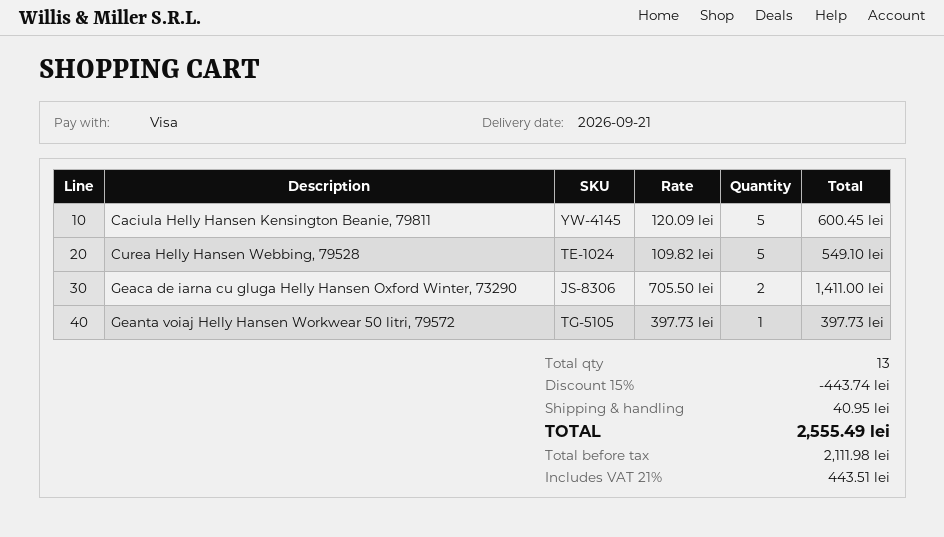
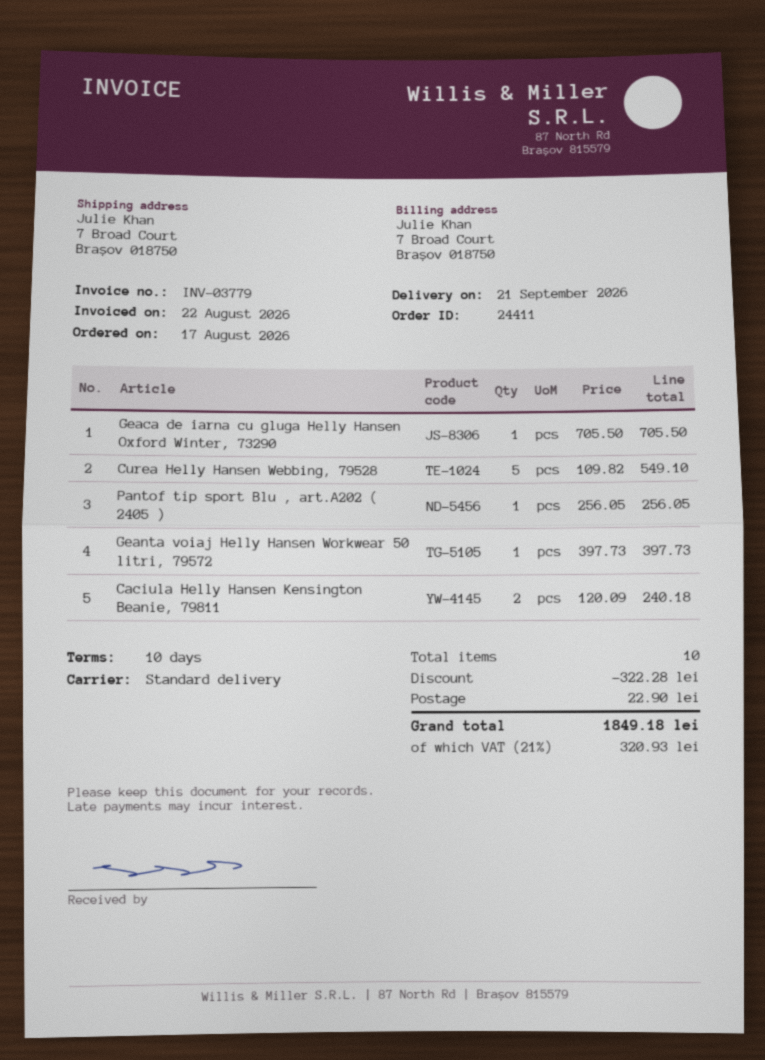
Caciula Helly Hansen Kensington Beanie, 79811: 5 x 120.09 = 600.45 -> 2 x 120.09 = 240.18
Geaca de iarna cu gluga Helly Hansen Oxford Winter, 73290: 2 x 705.50 = 1411.00 -> 1 x 705.50 = 705.50
Pantof tip sport Blu , art.A202 ( 2405 ): none -> 1 x 256.05 = 256.05
total quantity: 13 -> 10
discount: 443.74 -> 322.28
shipping: 40.95 -> 22.90
tax: 21% = 443.51 -> 21% = 320.93
total: 2555.49 -> 1849.18

